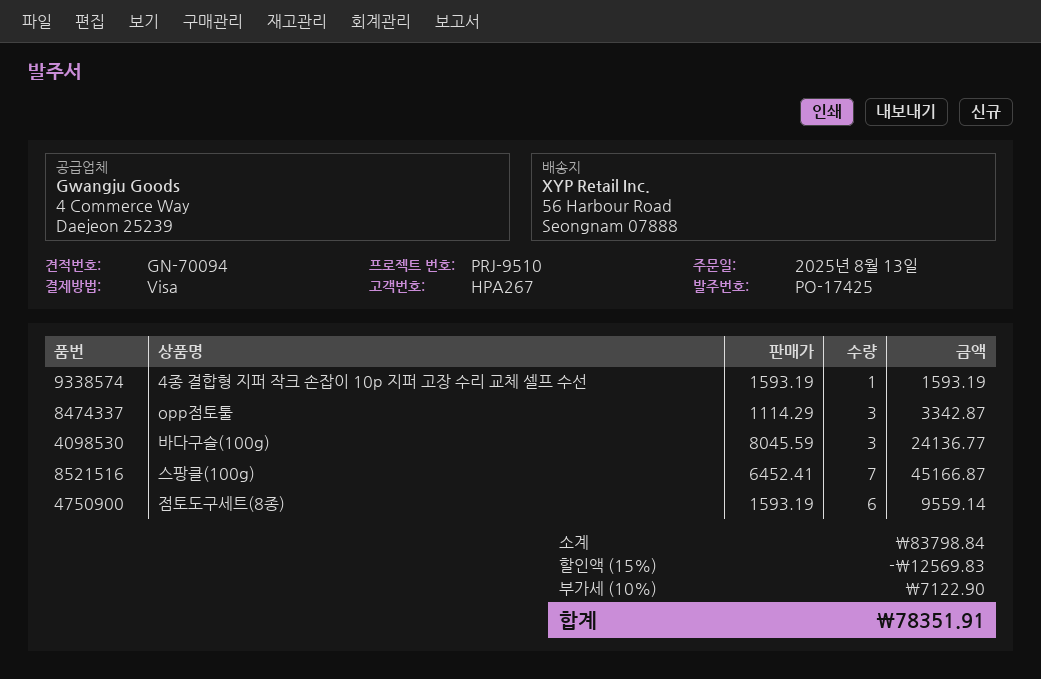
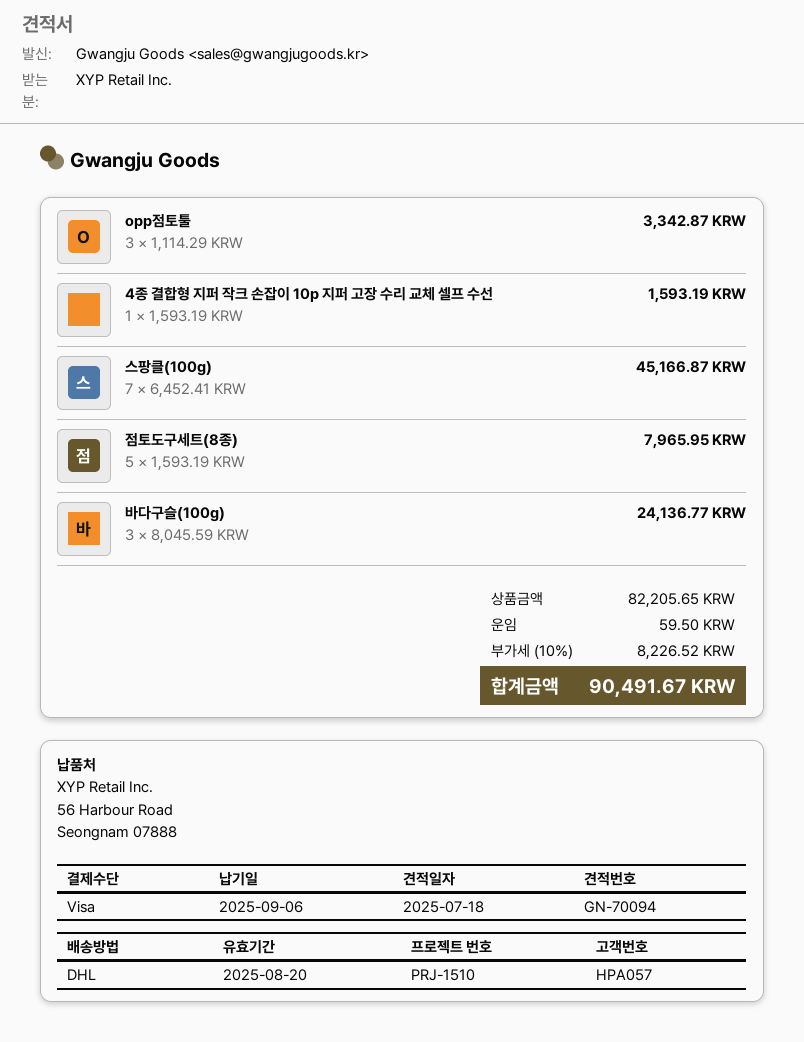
customer number: HPA267 -> HPA057
reference: PRJ-9510 -> PRJ-1510
점토도구세트(8종): 6 x 1593.19 = 9559.14 -> 5 x 1593.19 = 7965.95
subtotal: 83798.84 -> 82205.65
discount: 15% = 12569.83 -> none
shipping: none -> 59.50
tax: 10% = 7122.90 -> 10% = 8226.52
total: 78351.91 -> 90491.67

